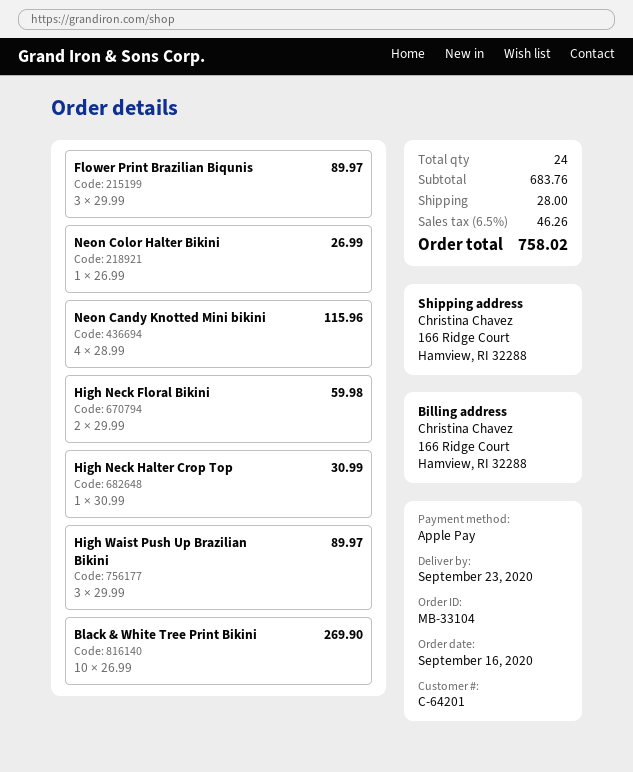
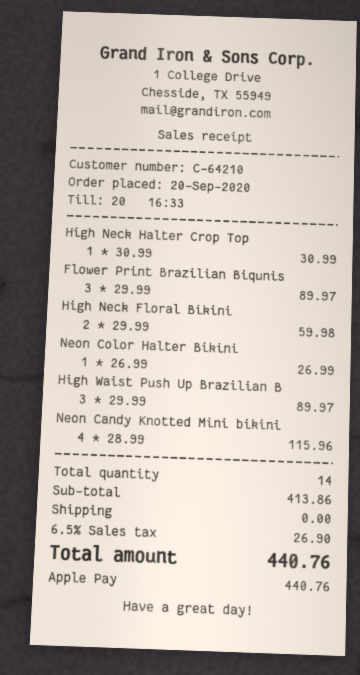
order date: 2020-09-16 -> 2020-09-20
customer number: C-64201 -> C-64210
Black & White Tree Print Bikini: 10 x 26.99 = 269.90 -> none
total quantity: 24 -> 14
subtotal: 683.76 -> 413.86
shipping: 28.00 -> 0.00
tax: 6.5% = 46.26 -> 6.5% = 26.90
total: 758.02 -> 440.76

